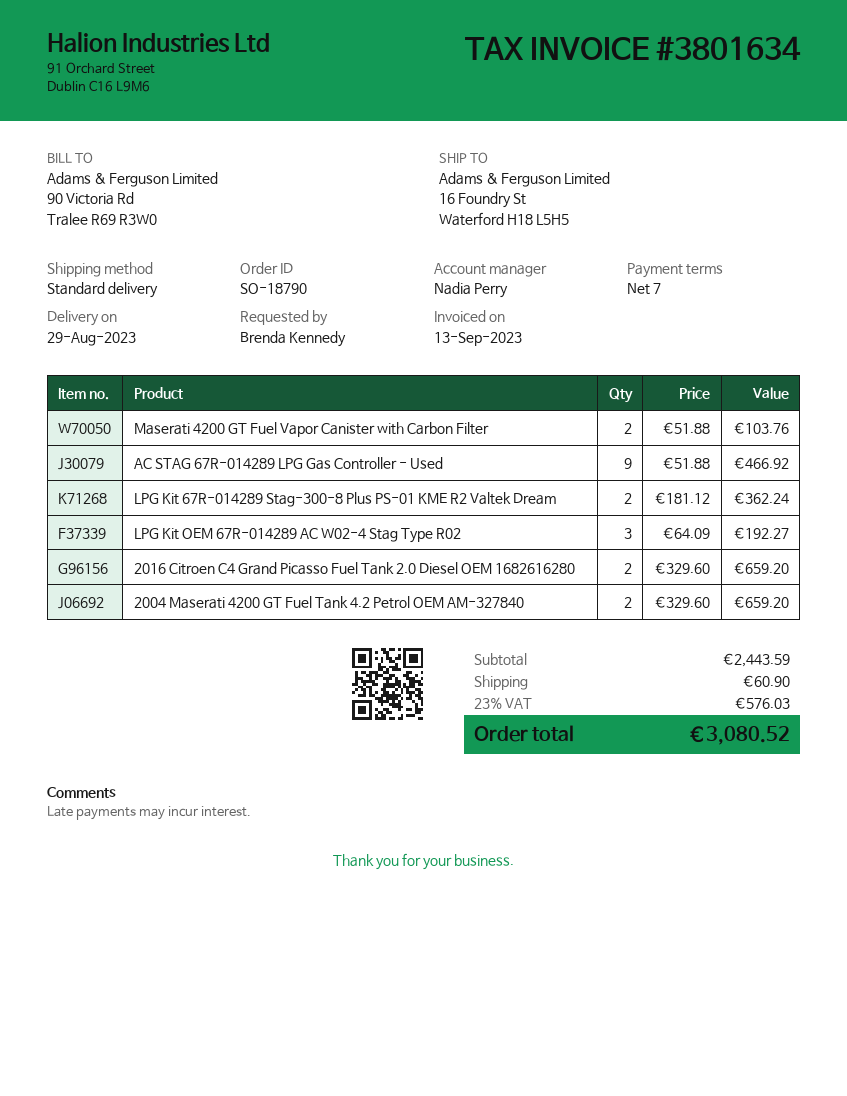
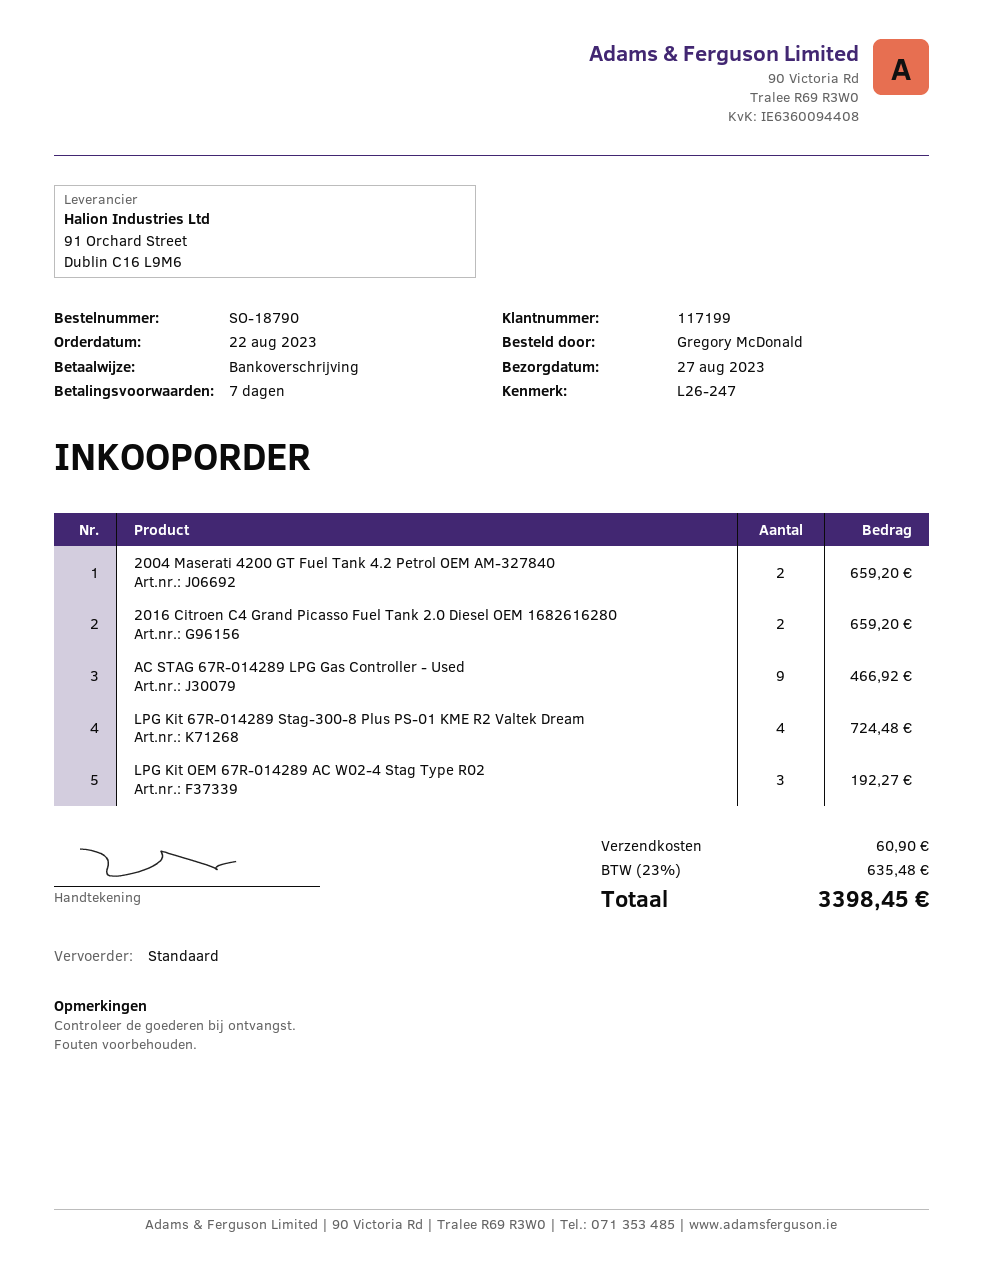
delivery date: 2023-08-29 -> 2023-08-27
ordered by: Brenda Kennedy -> Gregory McDonald
Maserati 4200 GT Fuel Vapor Canister with Carbon Filter: 2 for 103.76 -> none
LPG Kit 67R-014289 Stag-300-8 Plus PS-01 KME R2 Valtek Dream: 2 for 362.24 -> 4 for 724.48
tax: 23% = 576.03 -> 23% = 635.48
total: 3080.52 -> 3398.45

